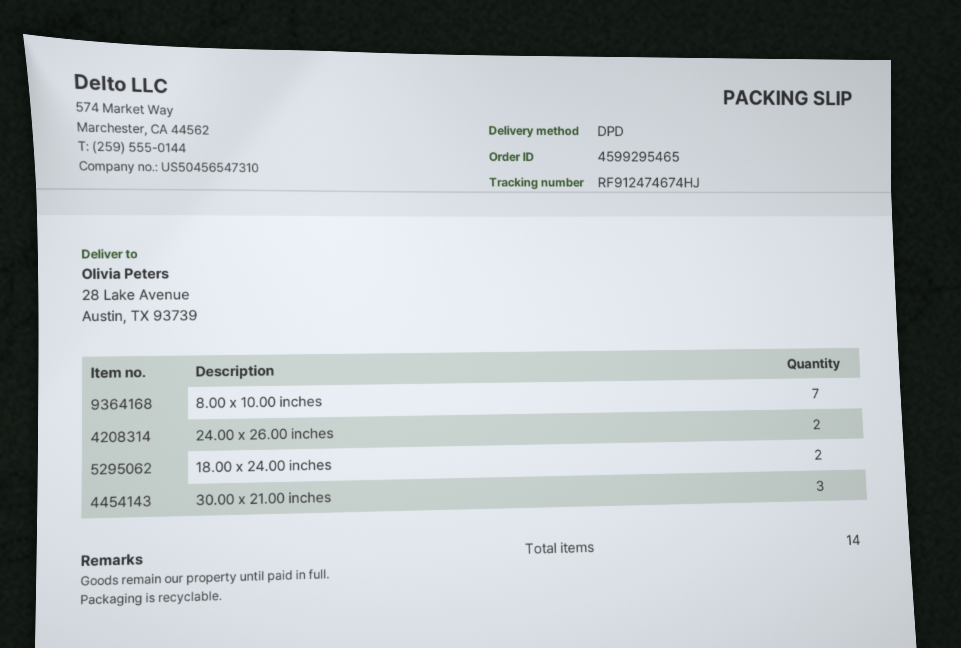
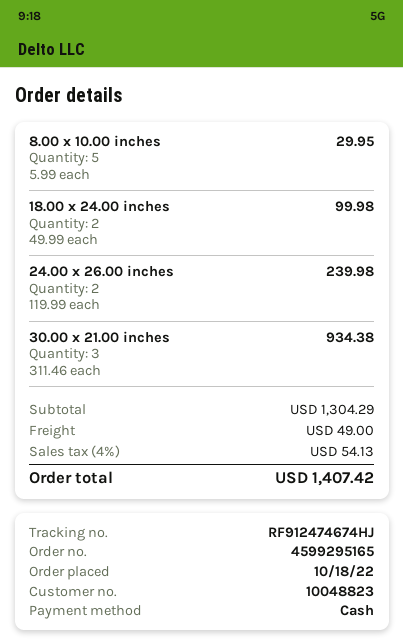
order number: 4599295465 -> 4599295165
8.00 x 10.00 inches: 7 -> 5

